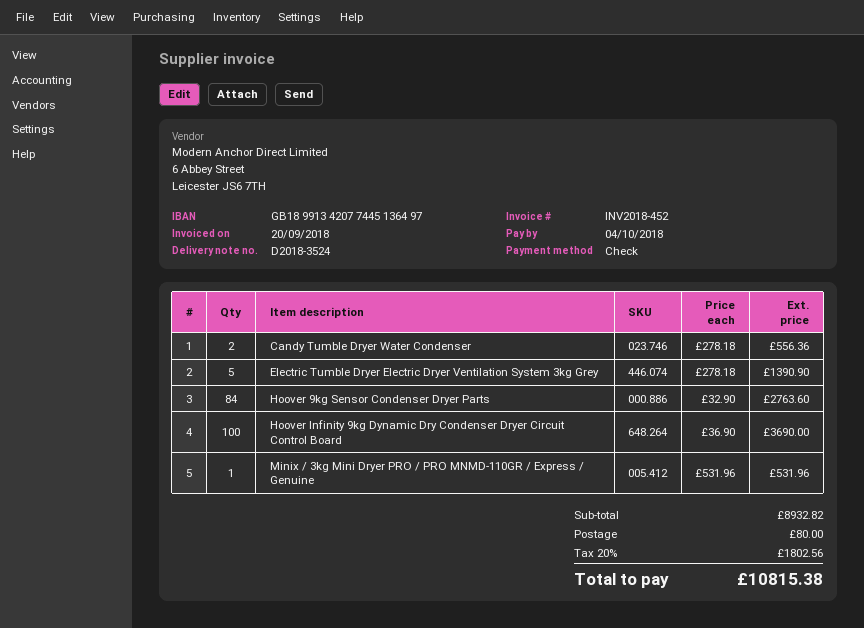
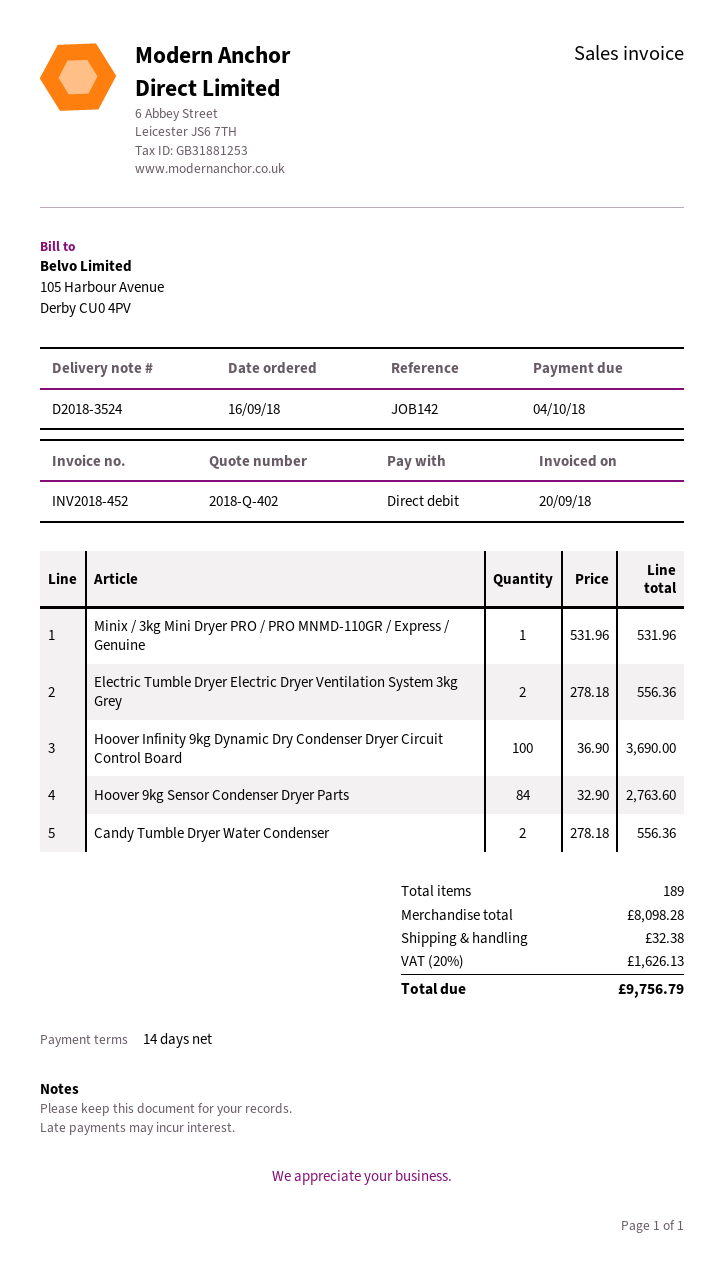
payment method: cheque -> direct debit
Electric Tumble Dryer Electric Dryer Ventilation System 3kg Grey: 5 x 278.18 = 1390.90 -> 2 x 278.18 = 556.36
subtotal: 8932.82 -> 8098.28
shipping: 80.00 -> 32.38
tax: 20% = 1802.56 -> 20% = 1626.13
total: 10815.38 -> 9756.79

